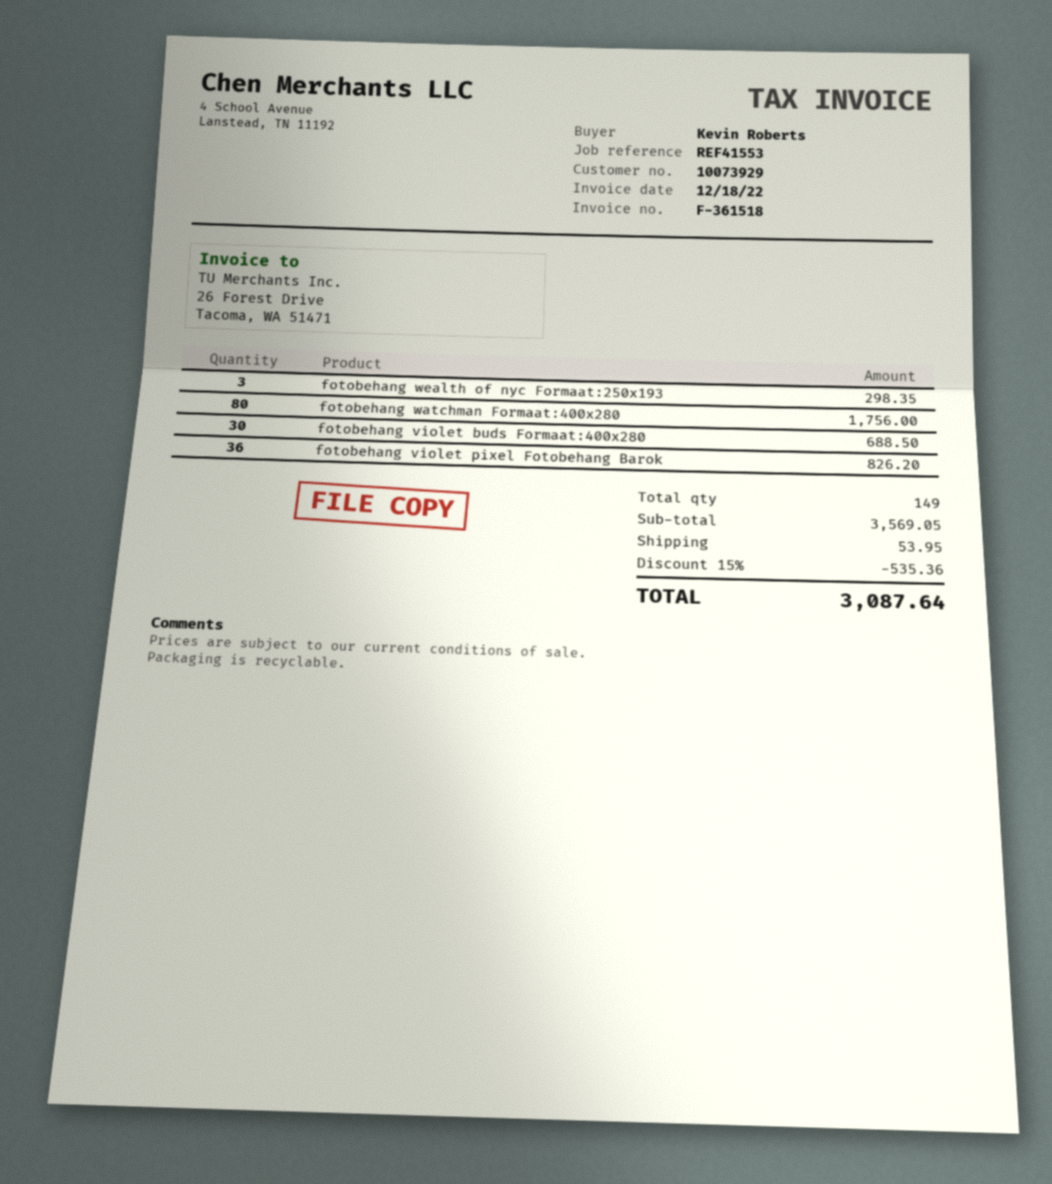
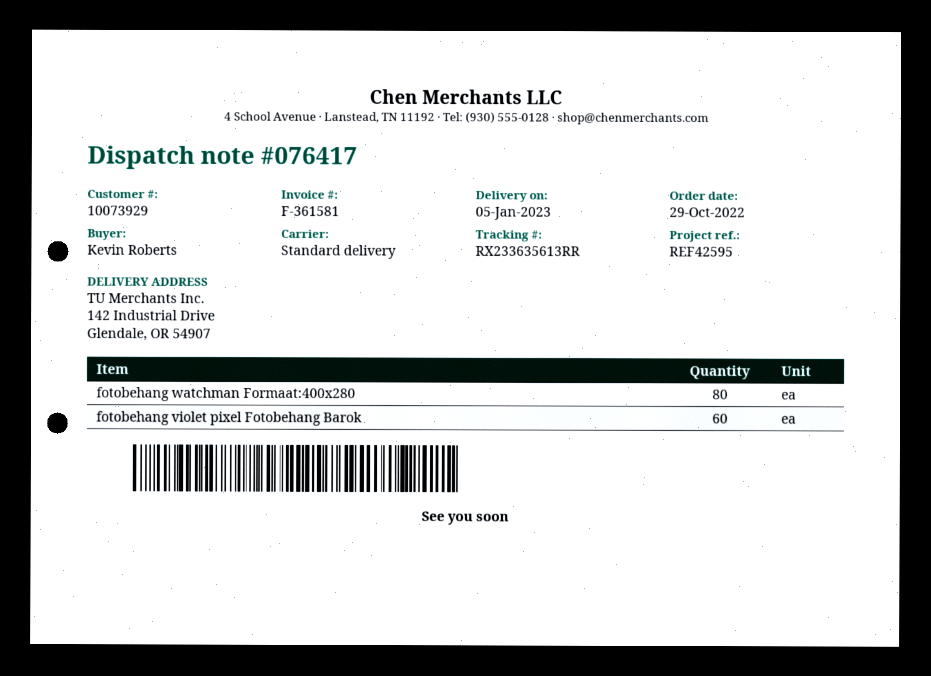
invoice number: F-361518 -> F-361581
reference: REF41553 -> REF42595
fotobehang wealth of nyc Formaat:250x193: 3 -> none
fotobehang violet buds Formaat:400x280: 30 -> none
fotobehang violet pixel Fotobehang Barok: 36 -> 60

